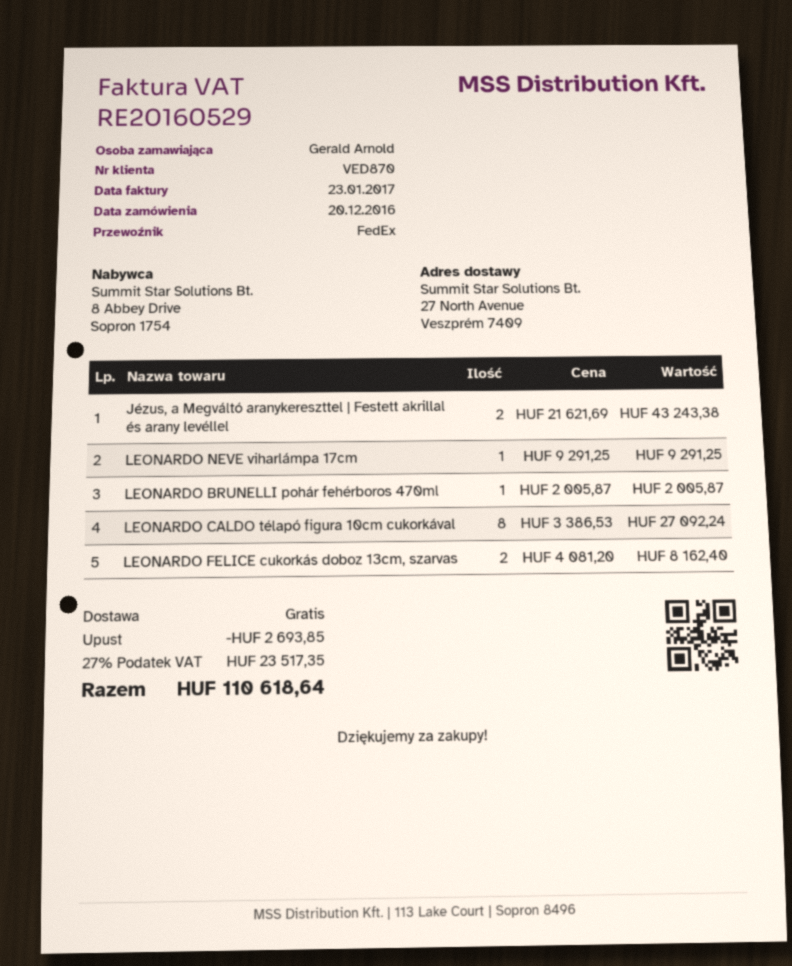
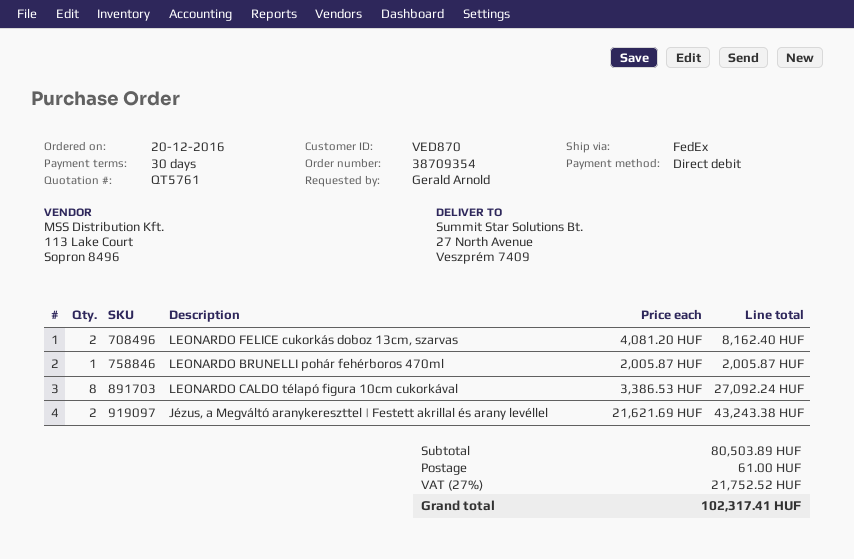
LEONARDO NEVE viharlámpa 17cm: 1 x 9291.25 = 9291.25 -> none
discount: 2693.85 -> none
shipping: 0.00 -> 61.00
tax: 27% = 23517.35 -> 27% = 21752.52
total: 110618.64 -> 102317.41

